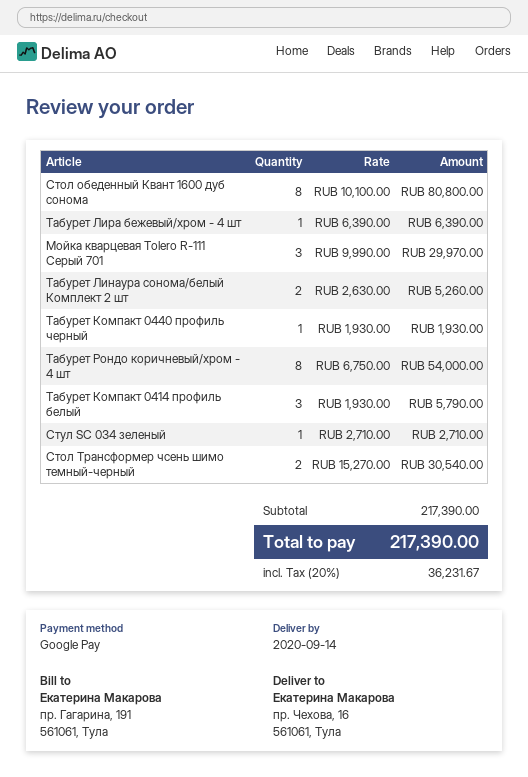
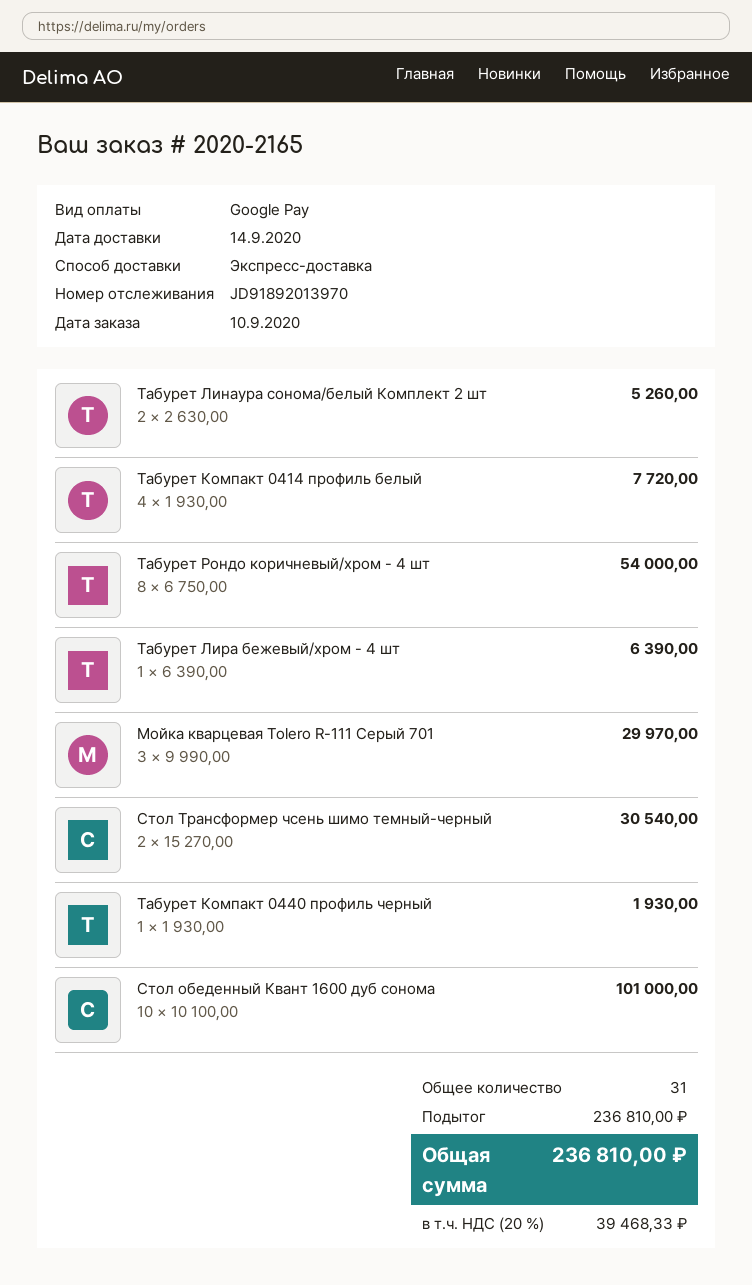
Стол обеденный Квант 1600 дуб сонома: 8 x 10100.00 = 80800.00 -> 10 x 10100.00 = 101000.00
Табурет Компакт 0414 профиль белый: 3 x 1930.00 = 5790.00 -> 4 x 1930.00 = 7720.00
Стул SC 034 зеленый: 1 x 2710.00 = 2710.00 -> none
subtotal: 217390.00 -> 236810.00
tax: 20% = 36231.67 -> 20% = 39468.33
total: 217390.00 -> 236810.00

